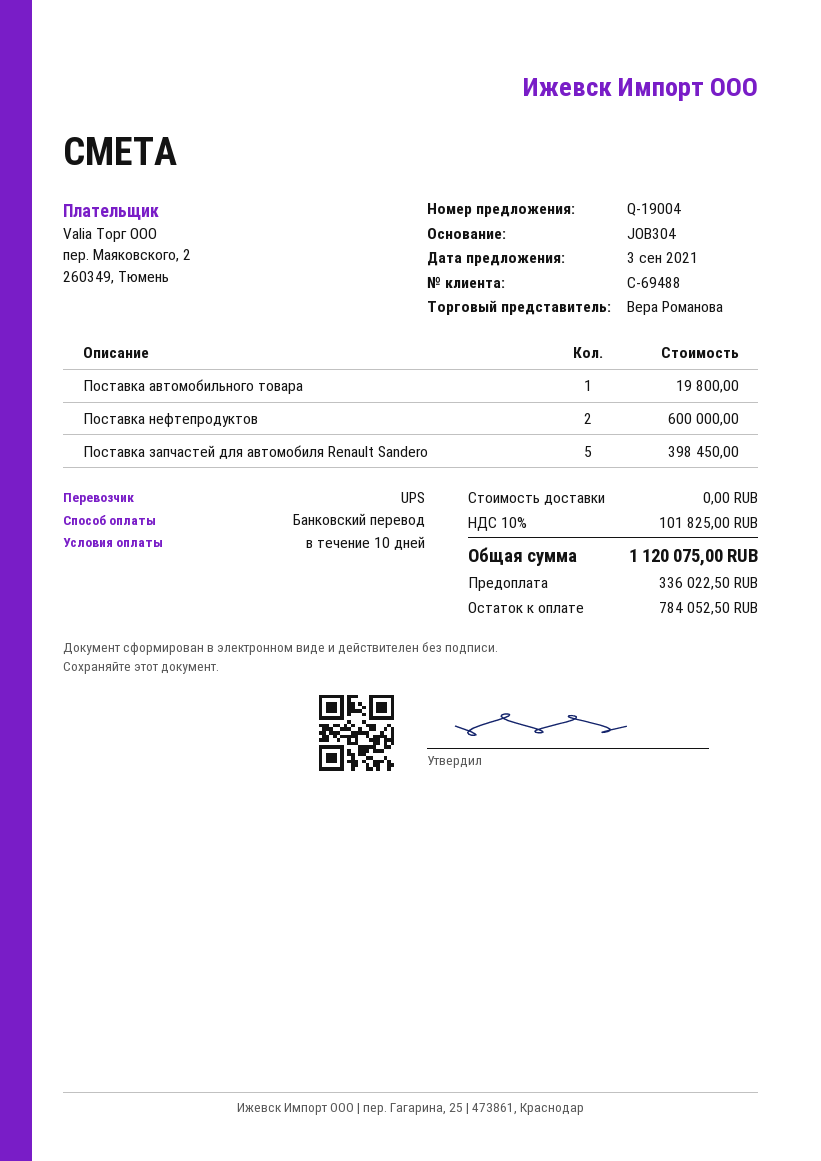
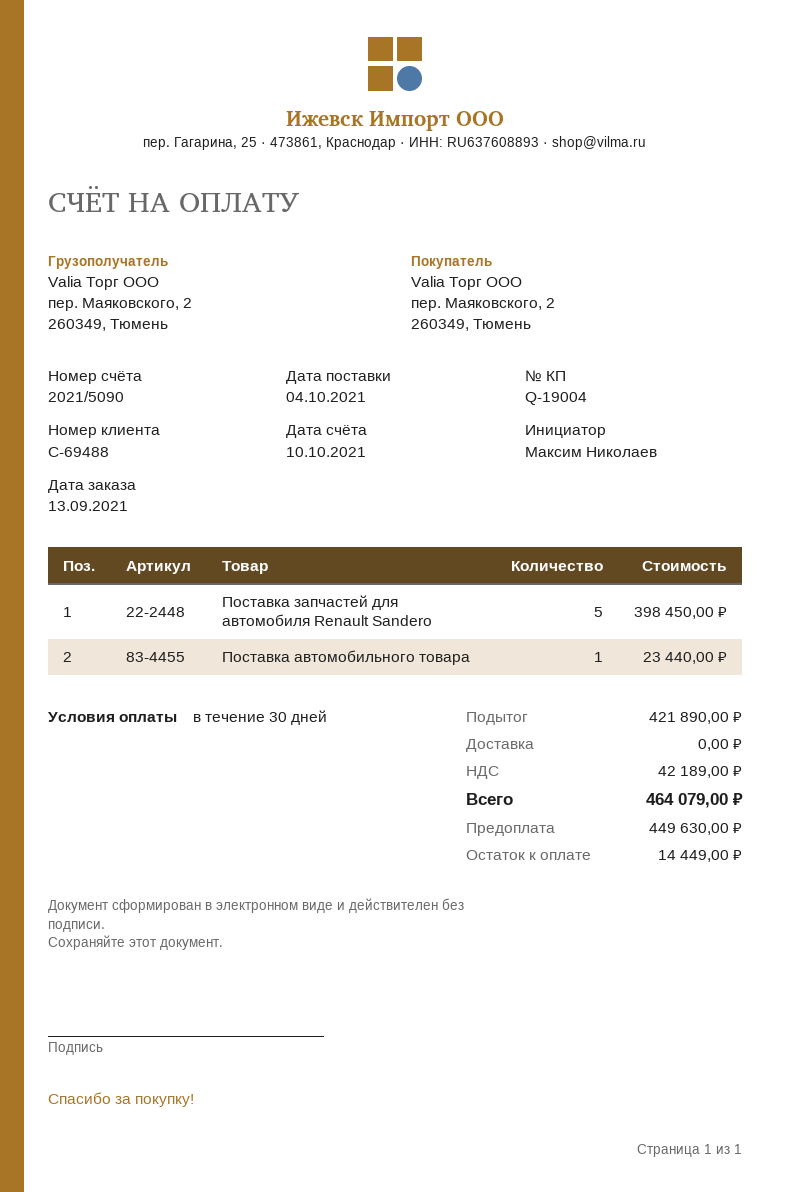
payment terms: 10 days -> 30 days
Поставка автомобильного товара: 1 for 19800.00 -> 1 for 23440.00
Поставка нефтепродуктов: 2 for 600000.00 -> none
tax: 101825.00 -> 42189.00
total: 1120075.00 -> 464079.00
deposit: 336022.50 -> 449630.00
balance: 784052.50 -> 14449.00

